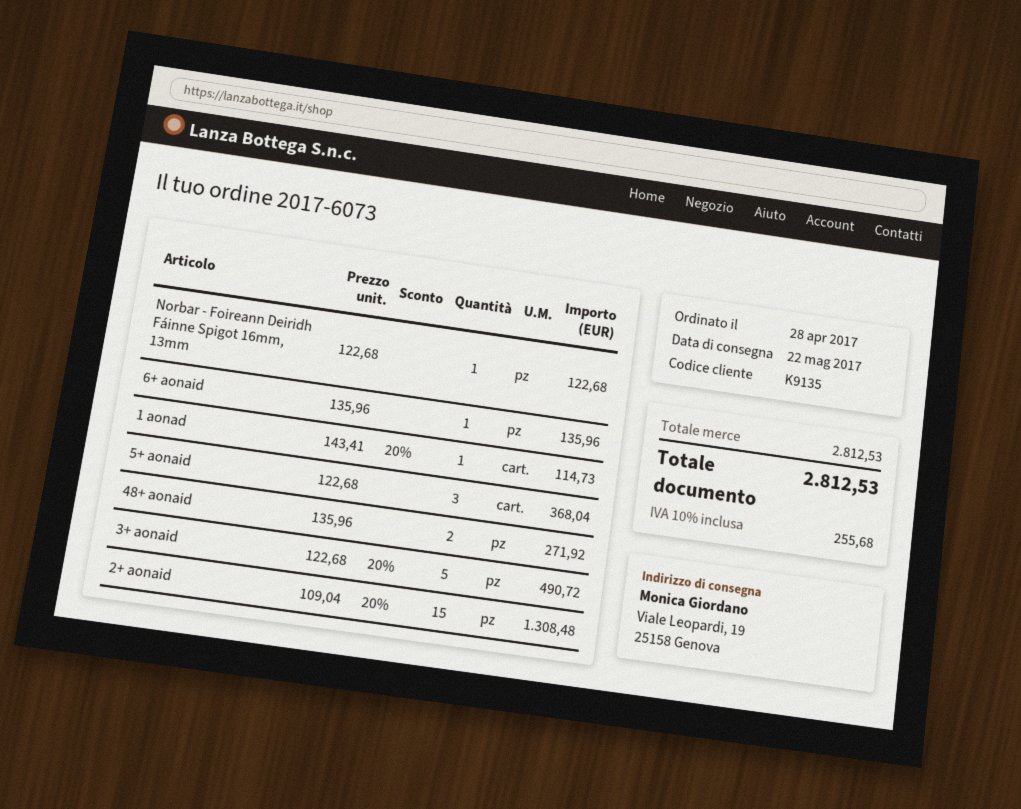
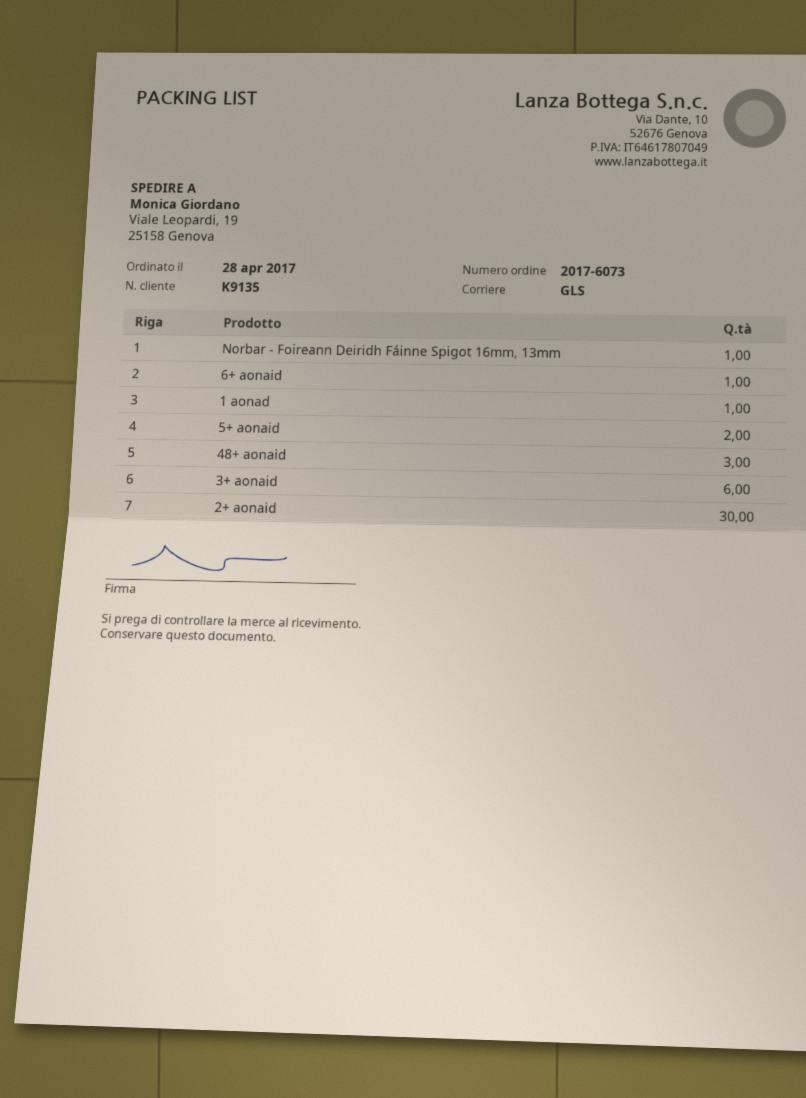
5+ aonaid: 3 -> 2
48+ aonaid: 2 -> 3
3+ aonaid: 5 -> 6
2+ aonaid: 15 -> 30

